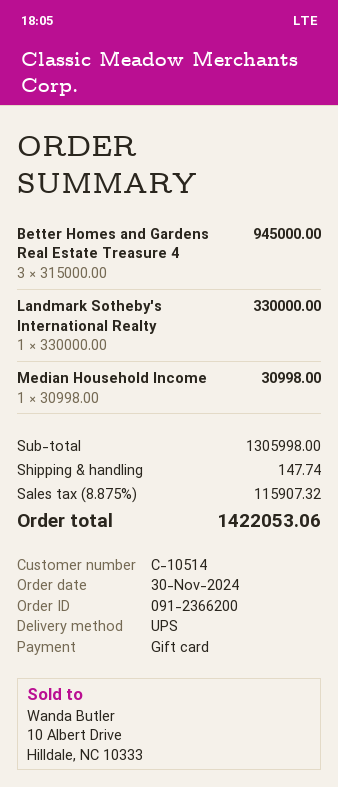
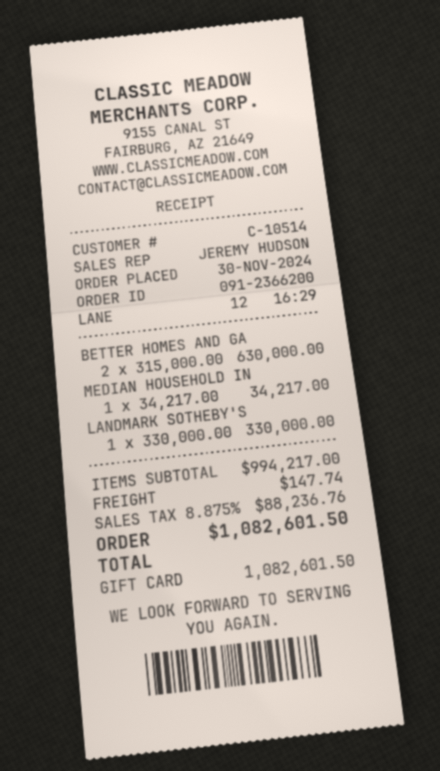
Better Homes and Gardens Real Estate Treasure 4: 3 x 315000.00 = 945000.00 -> 2 x 315000.00 = 630000.00
Median Household Income: 1 x 30998.00 = 30998.00 -> 1 x 34217.00 = 34217.00
subtotal: 1305998.00 -> 994217.00
tax: 8.875% = 115907.32 -> 8.875% = 88236.76
total: 1422053.06 -> 1082601.50

